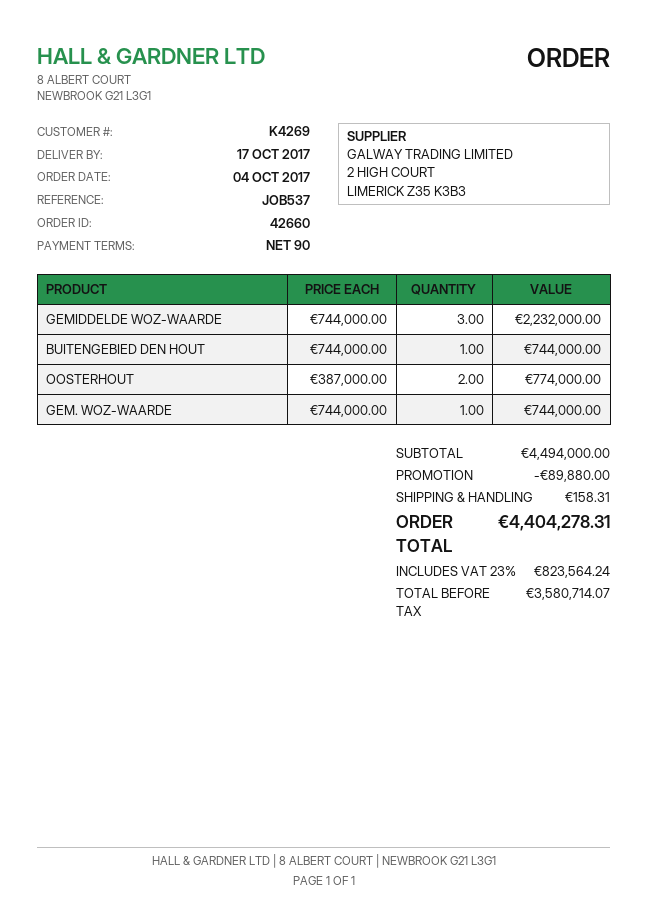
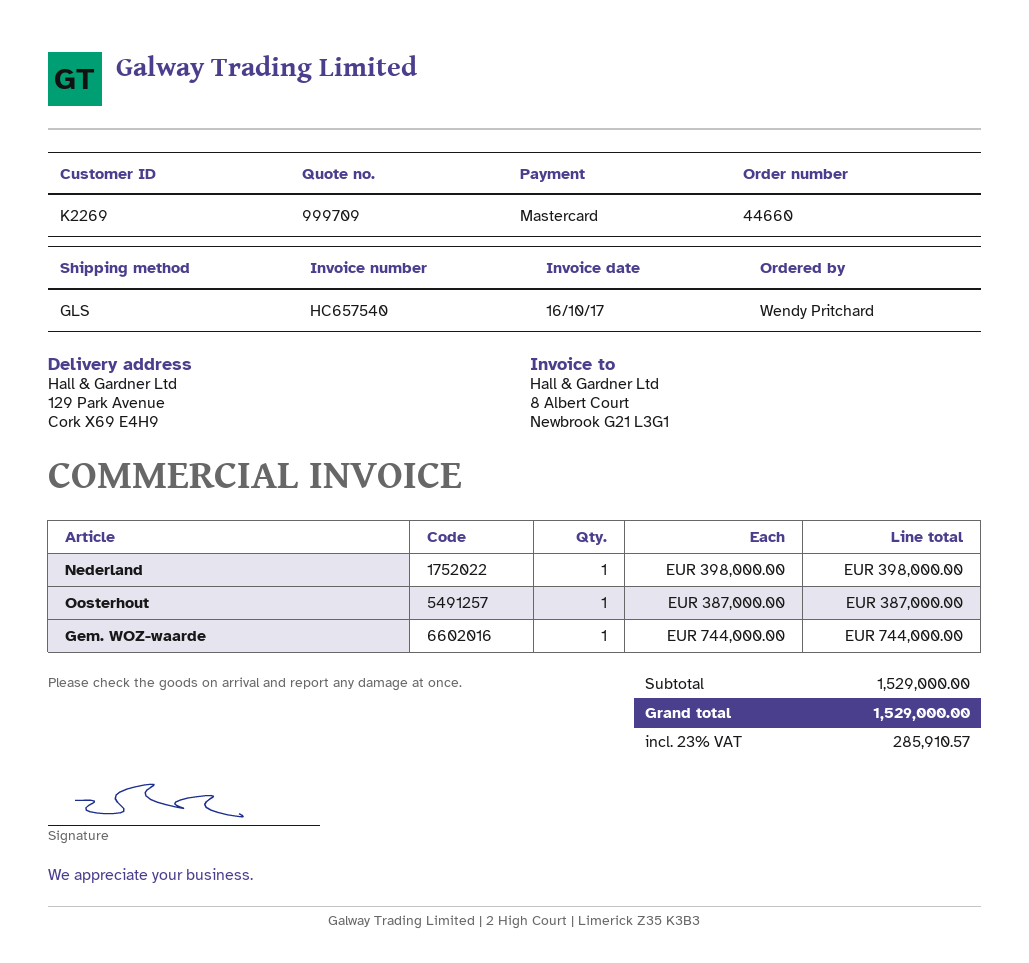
order number: 42660 -> 44660
customer number: K4269 -> K2269
GEMIDDELDE WOZ-WAARDE: 3 x 744000.00 = 2232000.00 -> none
BUITENGEBIED DEN HOUT: 1 x 744000.00 = 744000.00 -> none
OOSTERHOUT: 2 x 387000.00 = 774000.00 -> 1 x 387000.00 = 387000.00
Nederland: none -> 1 x 398000.00 = 398000.00
subtotal: 4494000.00 -> 1529000.00
discount: 89880.00 -> none
shipping: 158.31 -> none
tax: 23% = 823564.24 -> 23% = 285910.57
total: 4404278.31 -> 1529000.00

